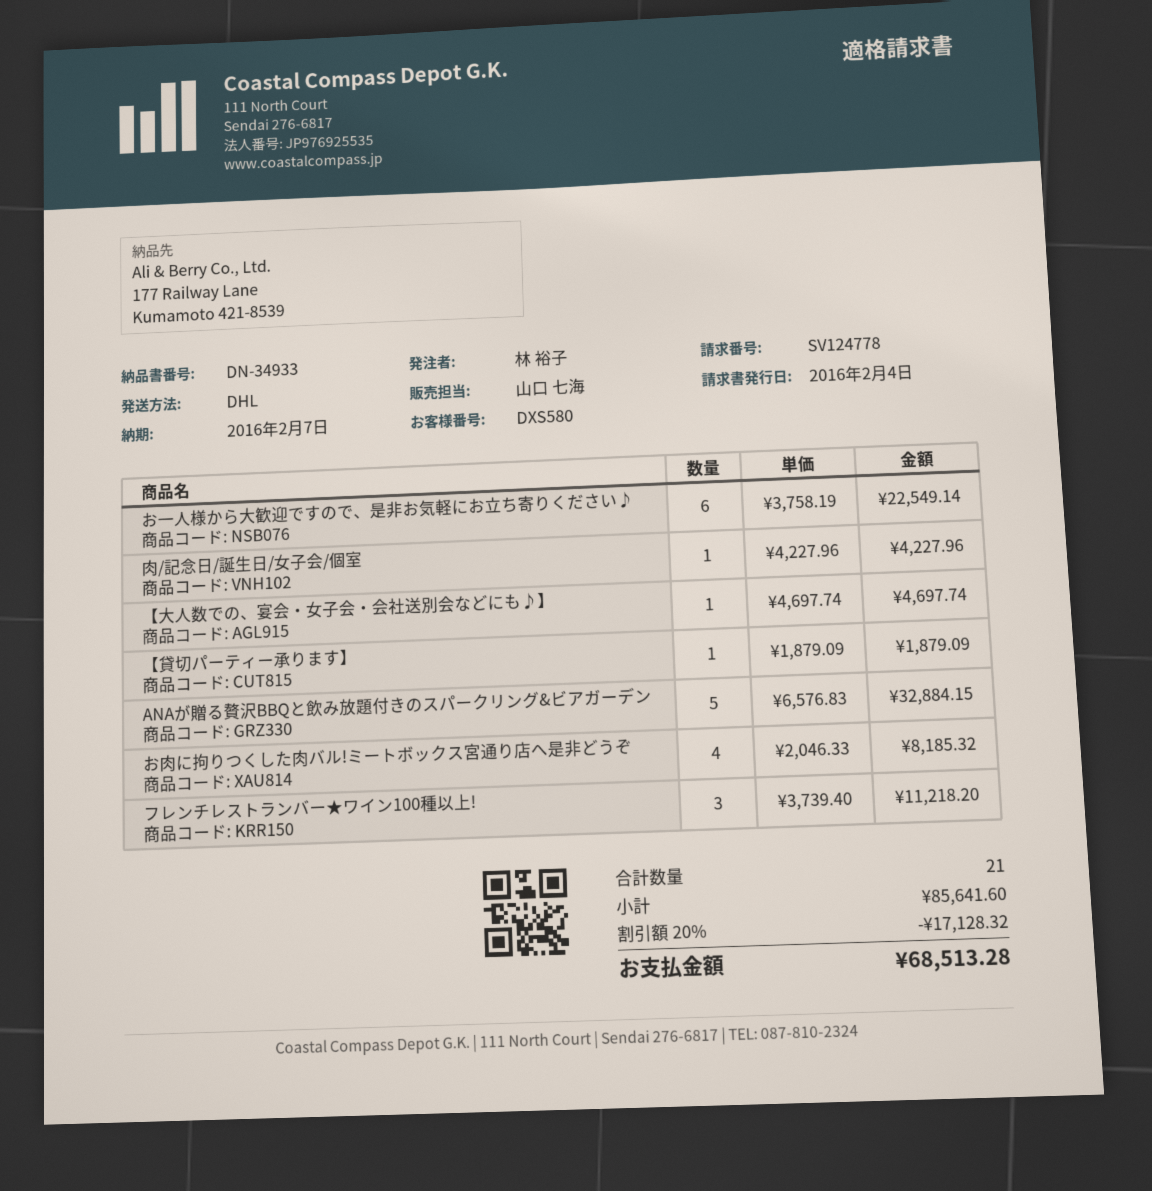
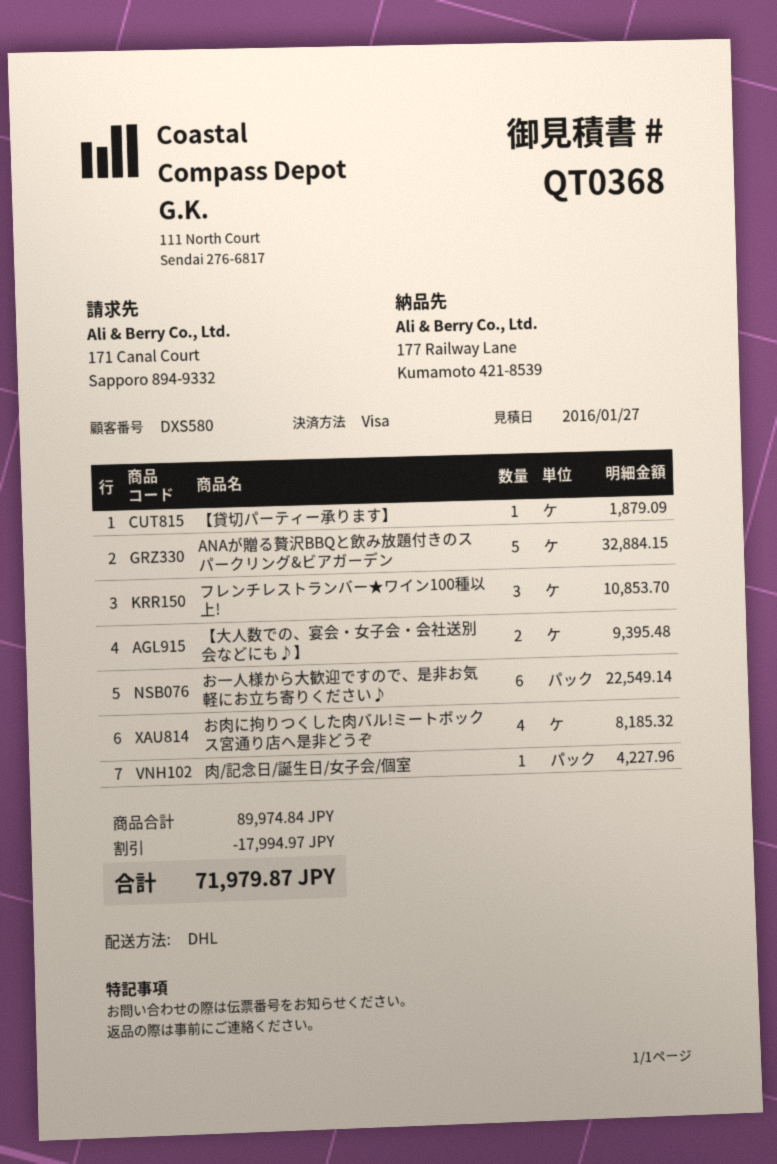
【大人数での、宴会・女子会・会社送別会などにも♪】: 1 for 4697.74 -> 2 for 9395.48
フレンチレストランバー★ワイン100種以上!: 3 for 11218.20 -> 3 for 10853.70
subtotal: 85641.60 -> 89974.84
discount: 17128.32 -> 17994.97
total: 68513.28 -> 71979.87

